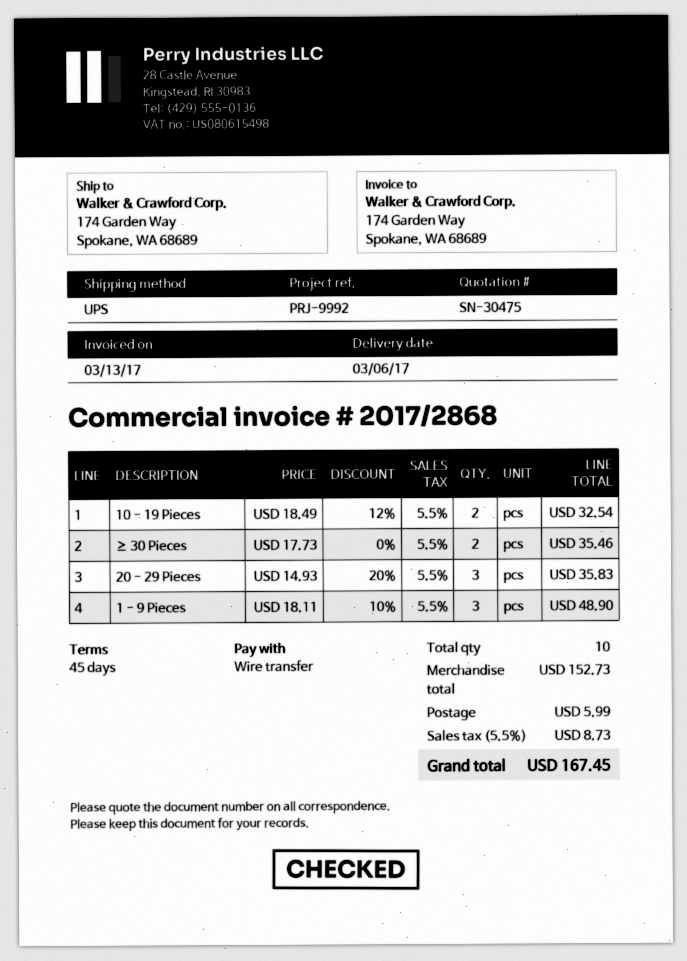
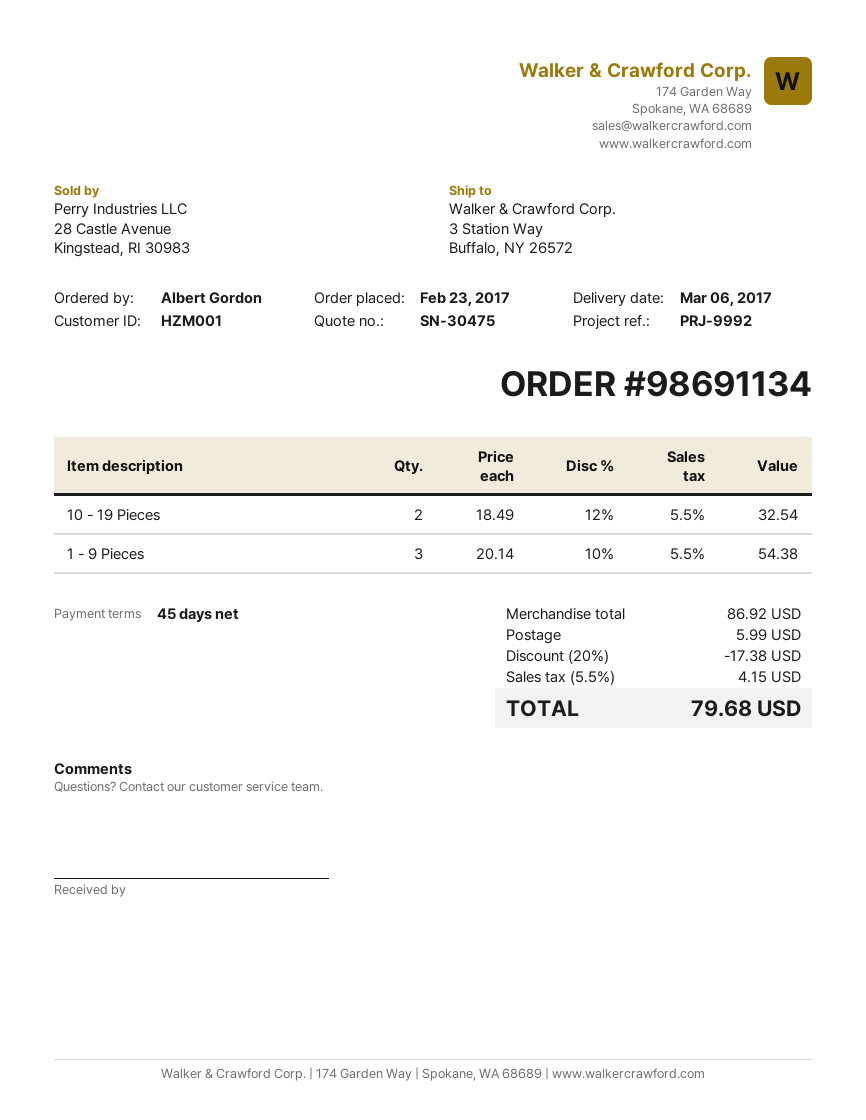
ship to: 174 Garden Way, Spokane, WA 68689 -> 3 Station Way, Buffalo, NY 26572
≥ 30 Pieces: 2 x 17.73 = 35.46 -> none
20 - 29 Pieces: 3 x 14.93 - 20% = 35.83 -> none
1 - 9 Pieces: 3 x 18.11 - 10% = 48.90 -> 3 x 20.14 - 10% = 54.38
subtotal: 152.73 -> 86.92
discount: none -> 20% = 17.38
tax: 5.5% = 8.73 -> 5.5% = 4.15
total: 167.45 -> 79.68

